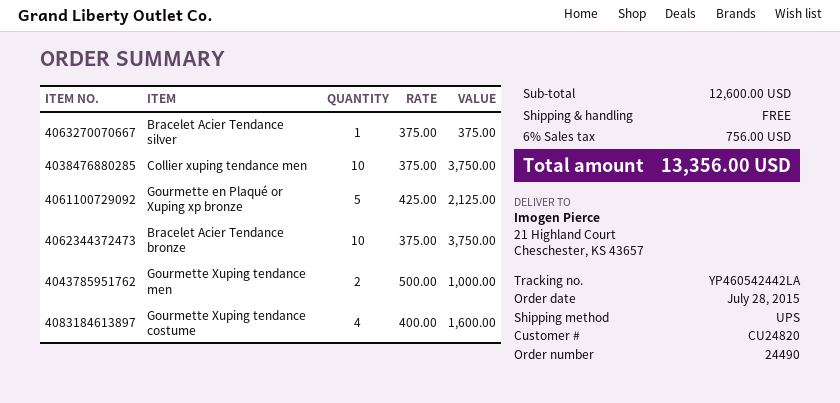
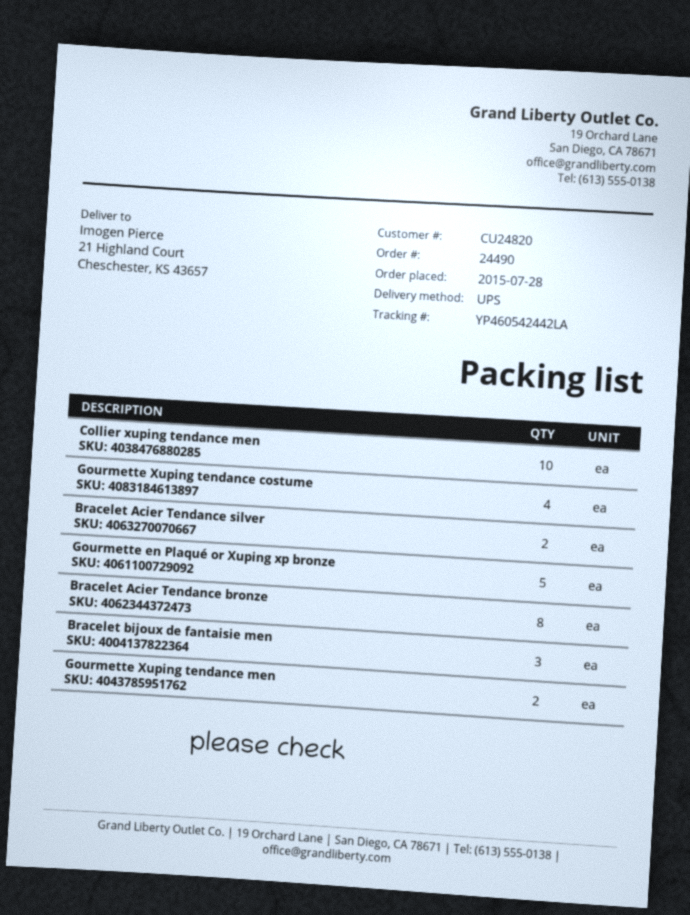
Bracelet Acier Tendance silver: 1 -> 2
Bracelet Acier Tendance bronze: 10 -> 8
Bracelet bijoux de fantaisie men: none -> 3

